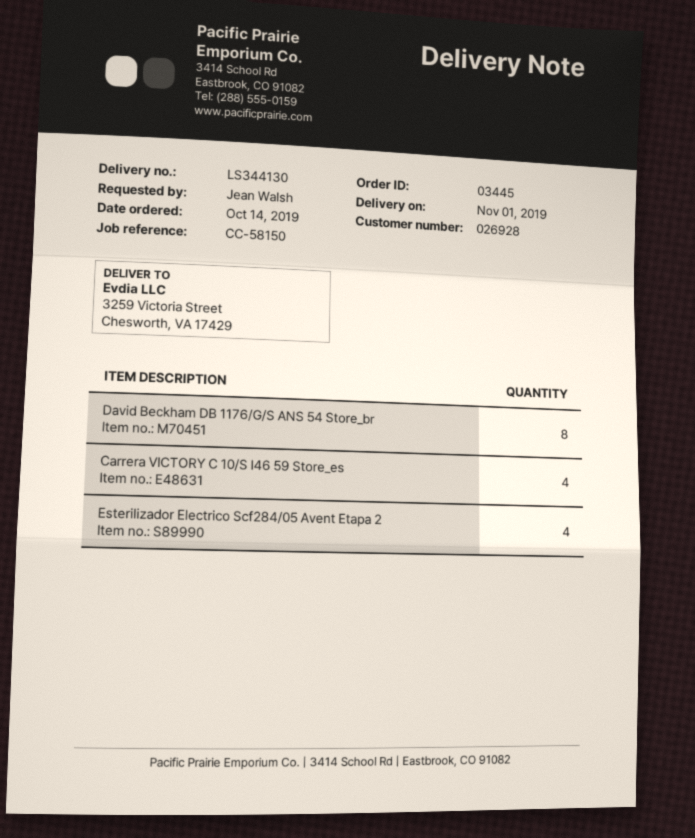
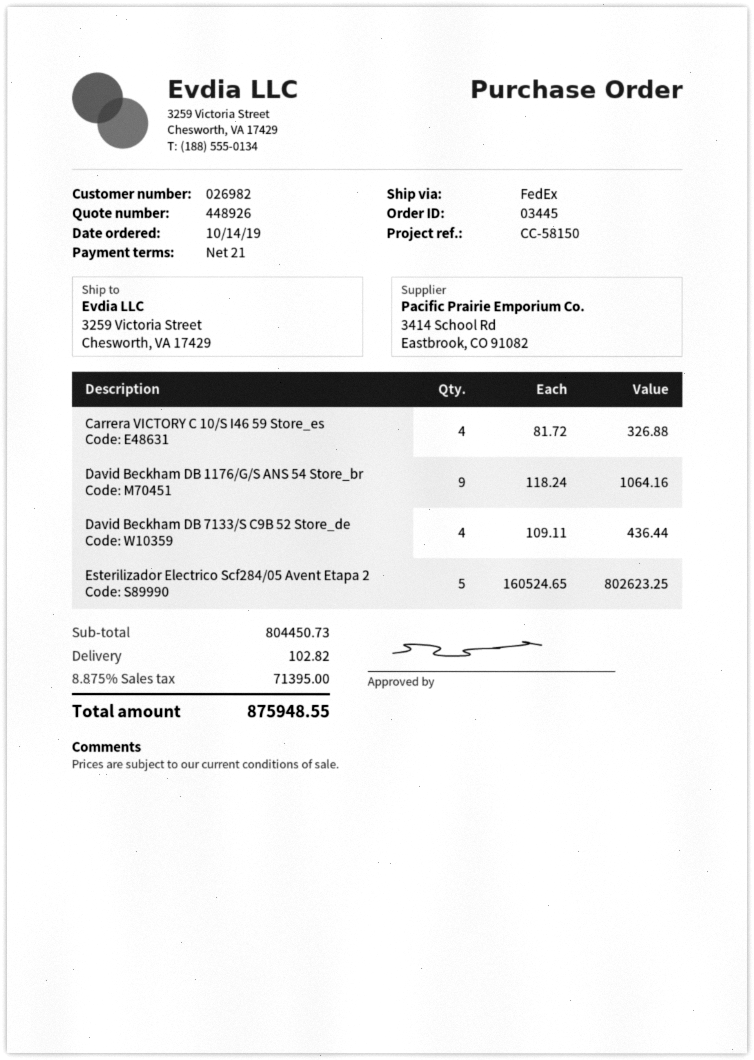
customer number: 026928 -> 026982
David Beckham DB 1176/G/S ANS 54 Store_br: 8 -> 9
Esterilizador Electrico Scf284/05 Avent Etapa 2: 4 -> 5
David Beckham DB 7133/S C9B 52 Store_de: none -> 4

